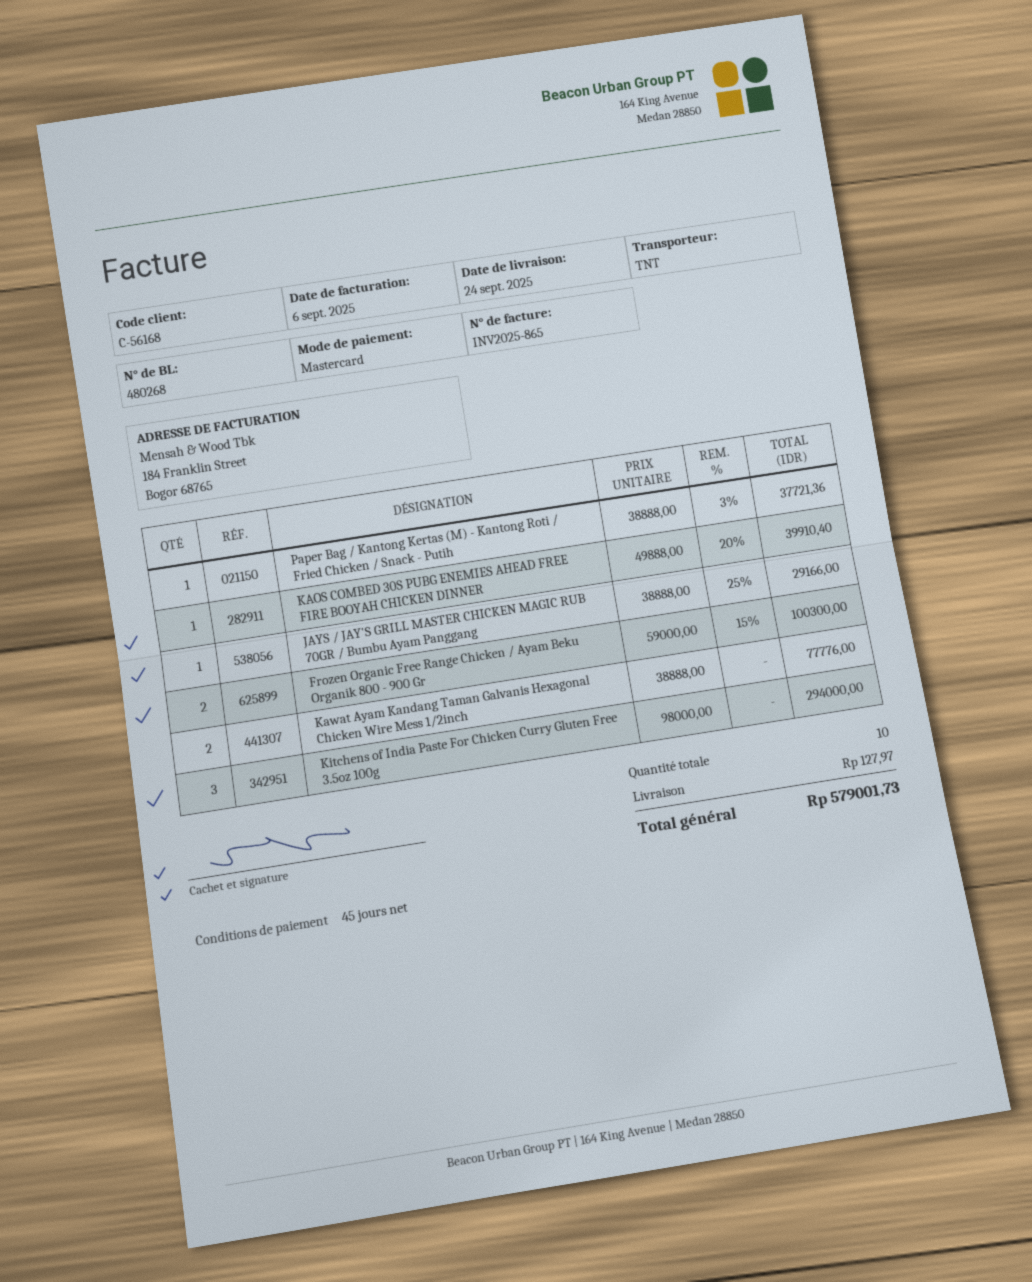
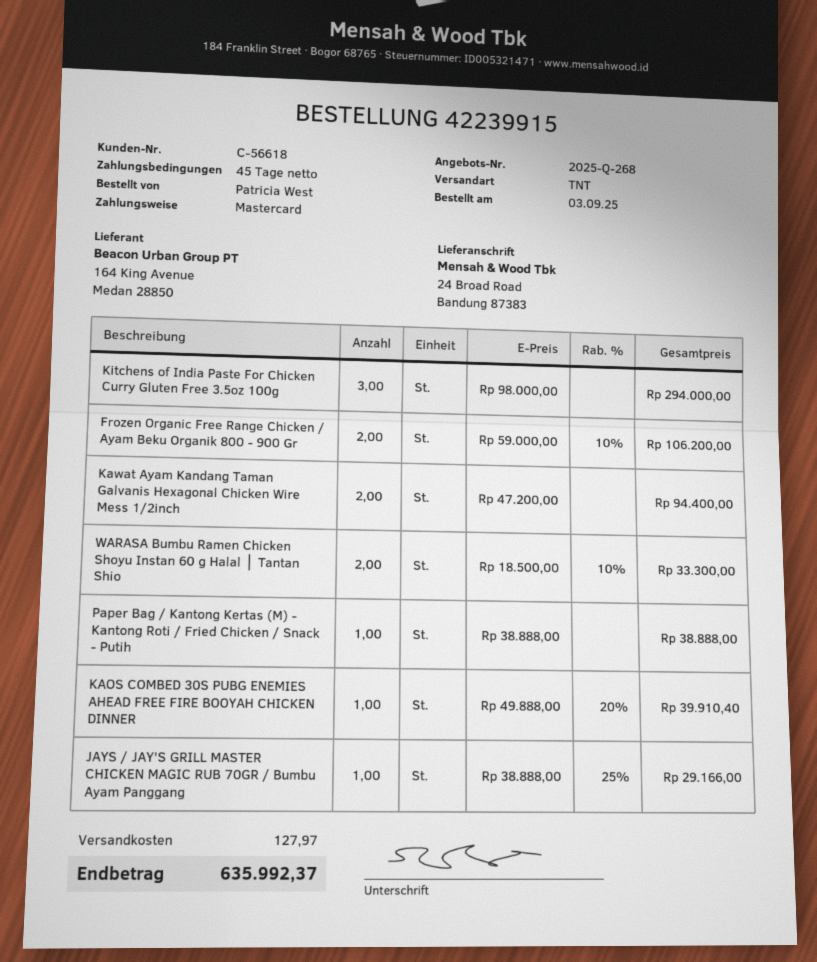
customer number: C-56168 -> C-56618
Paper Bag / Kantong Kertas (M) - Kantong Roti / Fried Chicken / Snack - Putih: 1 x 38888.00 - 3% = 37721.36 -> 1 x 38888.00 = 38888.00
Frozen Organic Free Range Chicken / Ayam Beku Organik 800 - 900 Gr: 2 x 59000.00 - 15% = 100300.00 -> 2 x 59000.00 - 10% = 106200.00
Kawat Ayam Kandang Taman Galvanis Hexagonal Chicken Wire Mess 1/2inch: 2 x 38888.00 = 77776.00 -> 2 x 47200.00 = 94400.00
WARASA Bumbu Ramen Chicken Shoyu Instan 60 g Halal │ Tantan Shio: none -> 2 x 18500.00 - 10% = 33300.00
total: 579001.73 -> 635992.37

